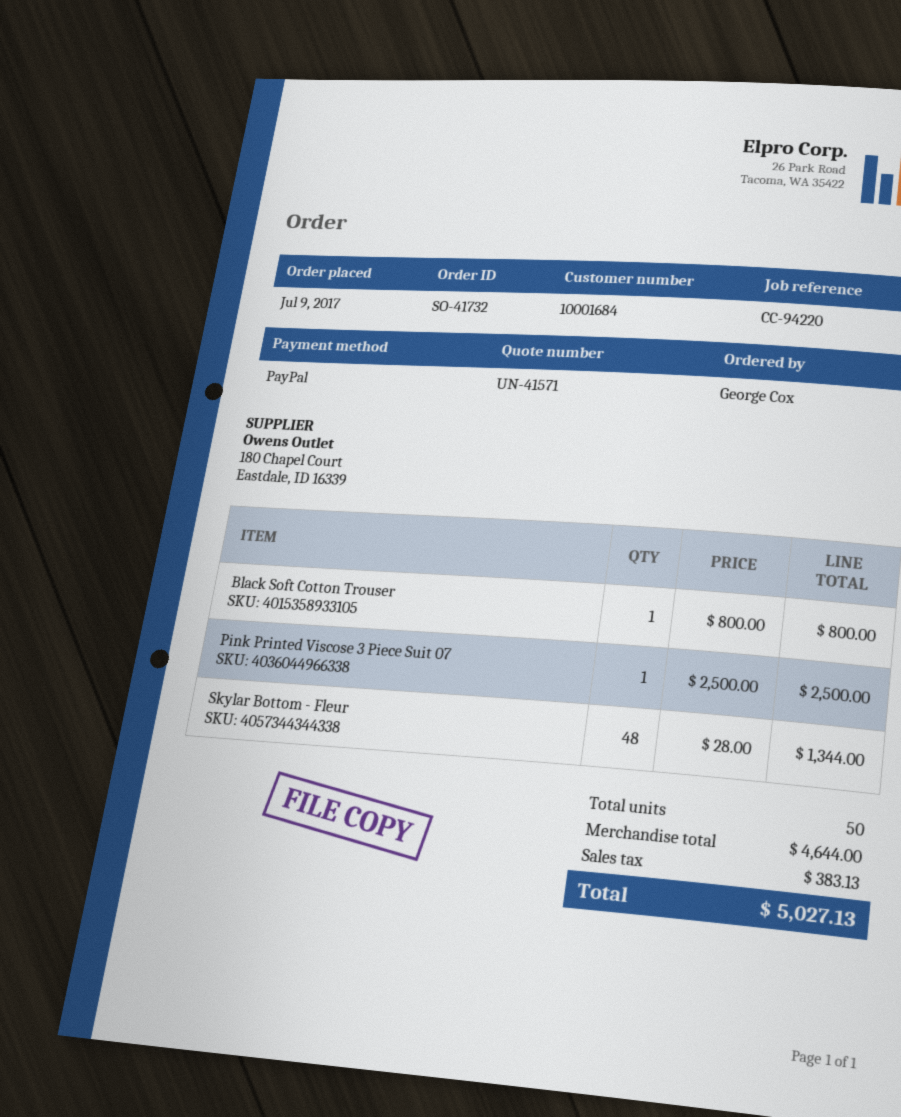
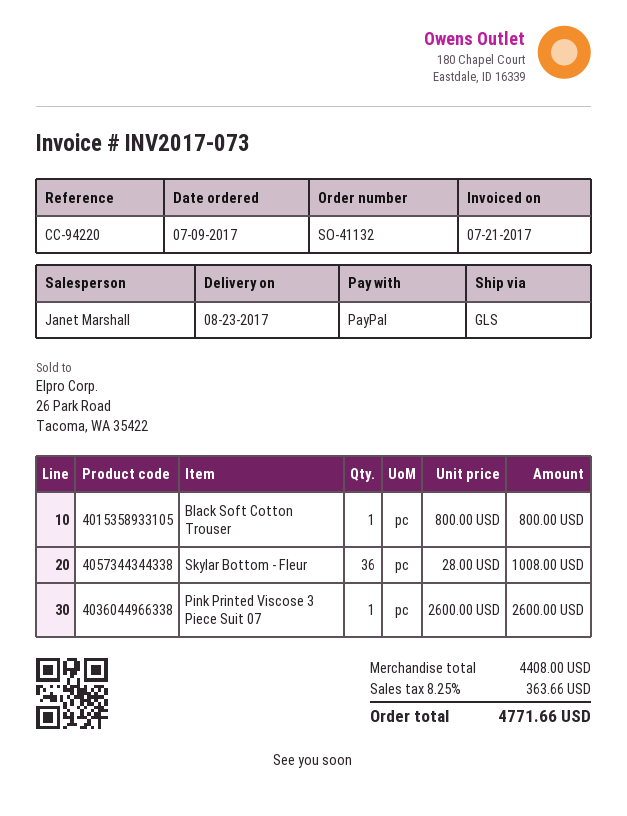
order number: SO-41732 -> SO-41132
Pink Printed Viscose 3 Piece Suit 07: 1 x 2500.00 = 2500.00 -> 1 x 2600.00 = 2600.00
Skylar Bottom - Fleur: 48 x 28.00 = 1344.00 -> 36 x 28.00 = 1008.00
subtotal: 4644.00 -> 4408.00
tax: 383.13 -> 363.66
total: 5027.13 -> 4771.66

